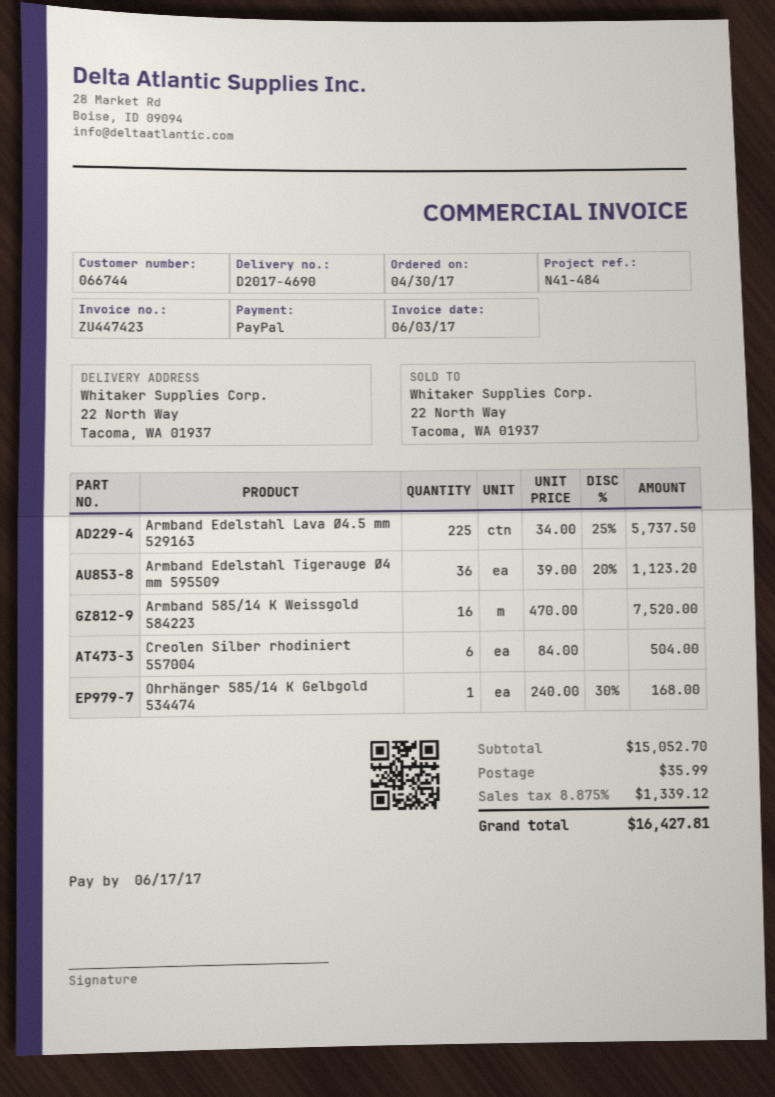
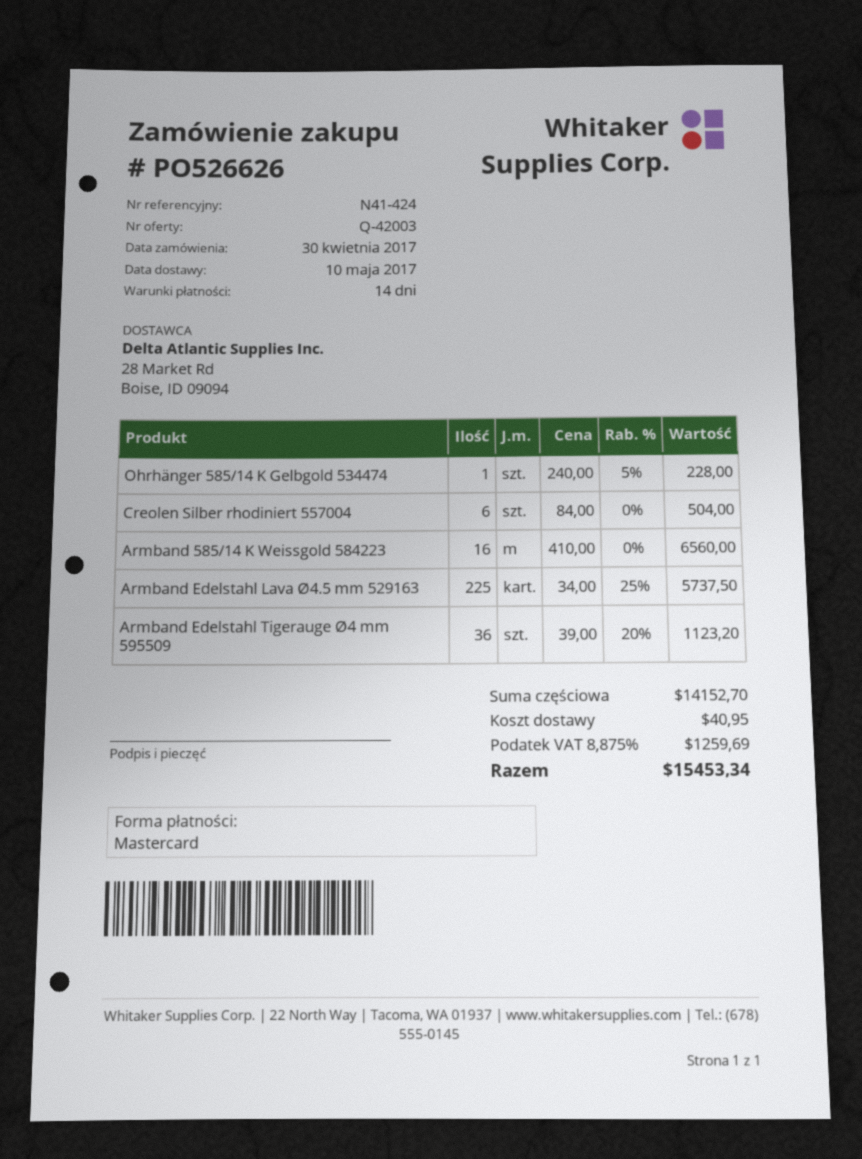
reference: N41-484 -> N41-424
payment method: PayPal -> Mastercard
Armband 585/14 K Weissgold 584223: 16 x 470.00 = 7520.00 -> 16 x 410.00 = 6560.00
Ohrhänger 585/14 K Gelbgold 534474: 1 x 240.00 - 30% = 168.00 -> 1 x 240.00 - 5% = 228.00
subtotal: 15052.70 -> 14152.70
shipping: 35.99 -> 40.95
tax: 8.875% = 1339.12 -> 8.875% = 1259.69
total: 16427.81 -> 15453.34

